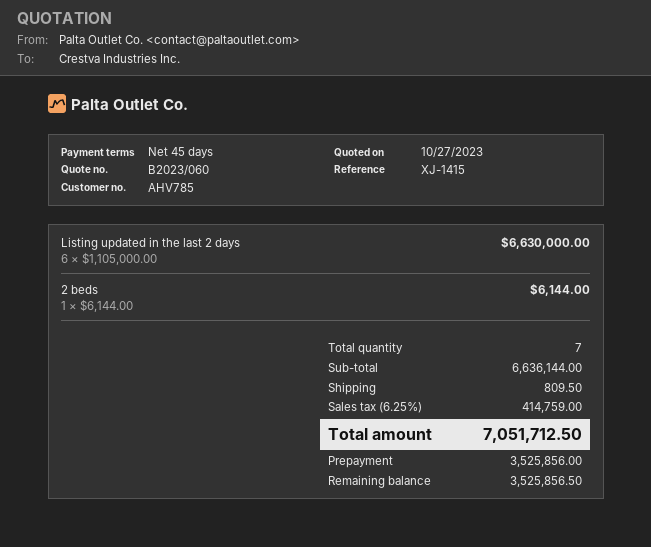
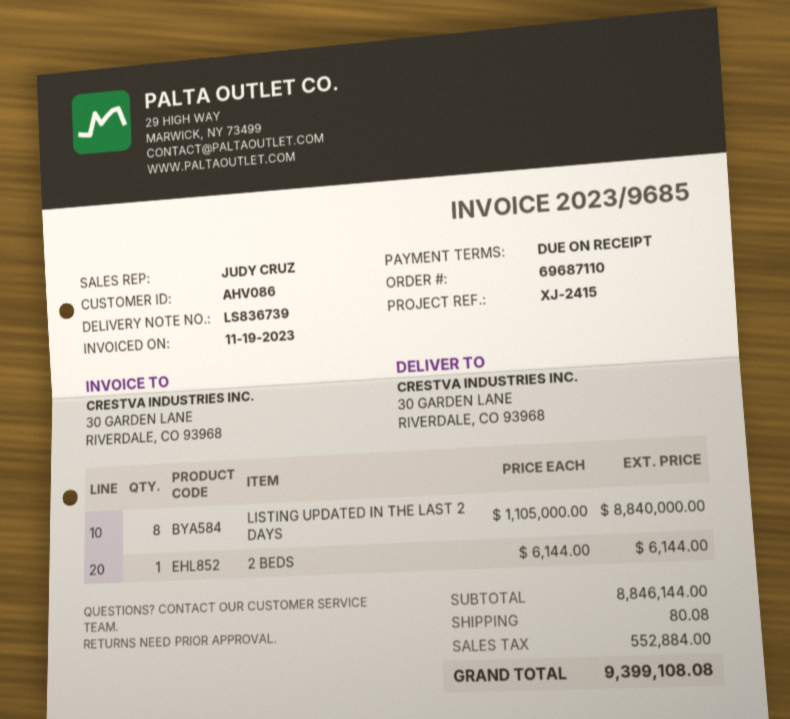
payment terms: 45 days -> on receipt
customer number: AHV785 -> AHV086
reference: XJ-1415 -> XJ-2415
Listing updated in the last 2 days: 6 x 1105000.00 = 6630000.00 -> 8 x 1105000.00 = 8840000.00
subtotal: 6636144.00 -> 8846144.00
shipping: 809.50 -> 80.08
tax: 414759.00 -> 552884.00
total: 7051712.50 -> 9399108.08

